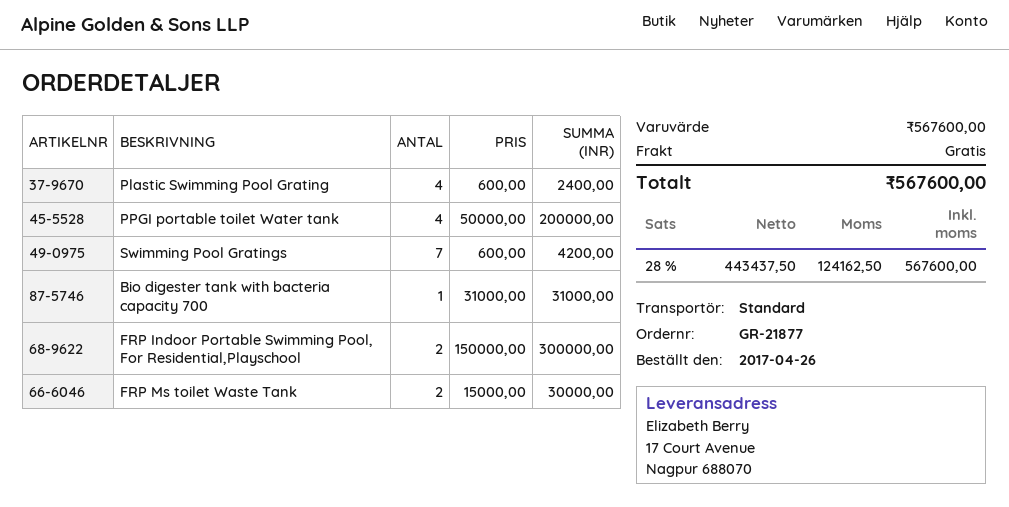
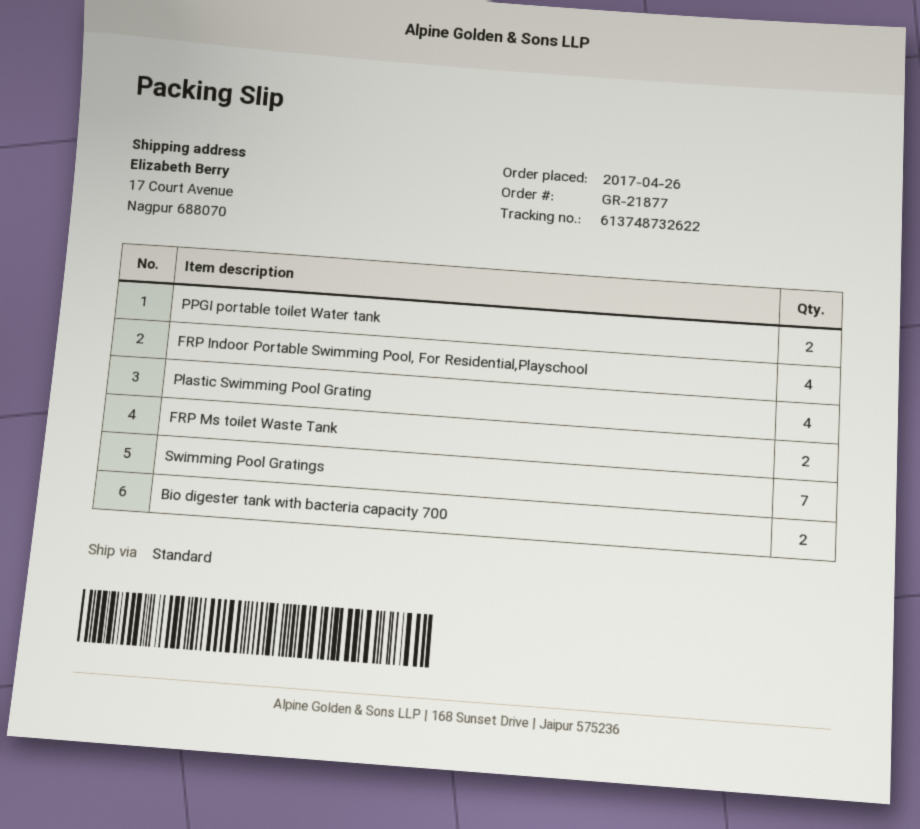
PPGI portable toilet Water tank: 4 -> 2
Bio digester tank with bacteria capacity 700: 1 -> 2
FRP Indoor Portable Swimming Pool, For Residential,Playschool: 2 -> 4

